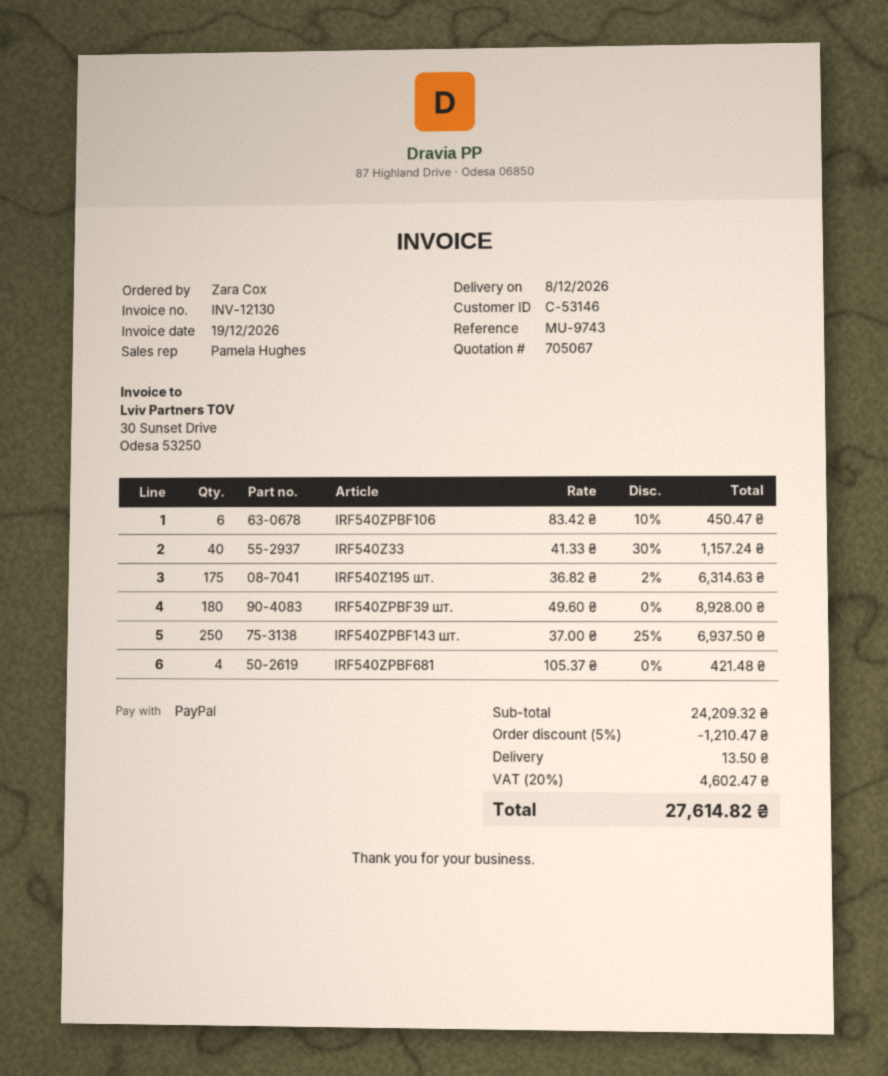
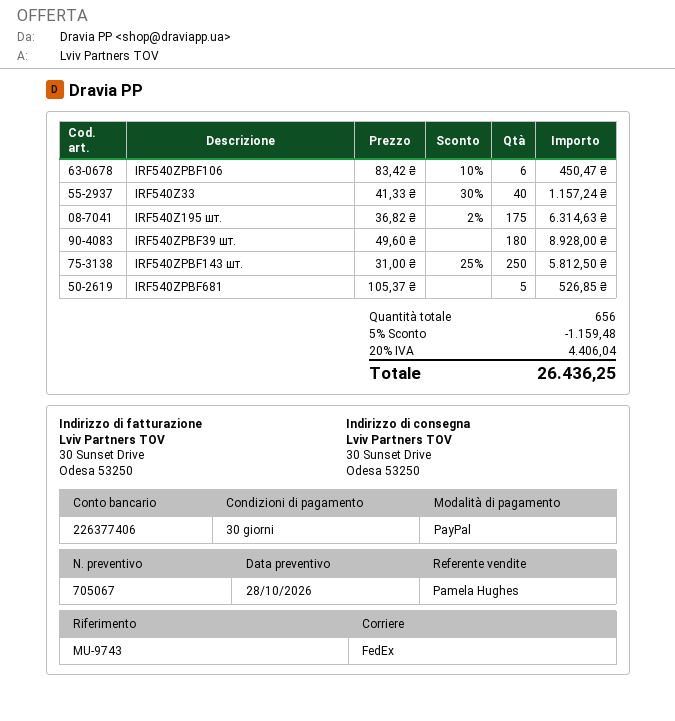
IRF540ZPBF143 шт.: 250 x 37.00 - 25% = 6937.50 -> 250 x 31.00 - 25% = 5812.50
IRF540ZPBF681: 4 x 105.37 = 421.48 -> 5 x 105.37 = 526.85
discount: 5% = 1210.47 -> 5% = 1159.48
shipping: 13.50 -> none
tax: 20% = 4602.47 -> 20% = 4406.04
total: 27614.82 -> 26436.25

